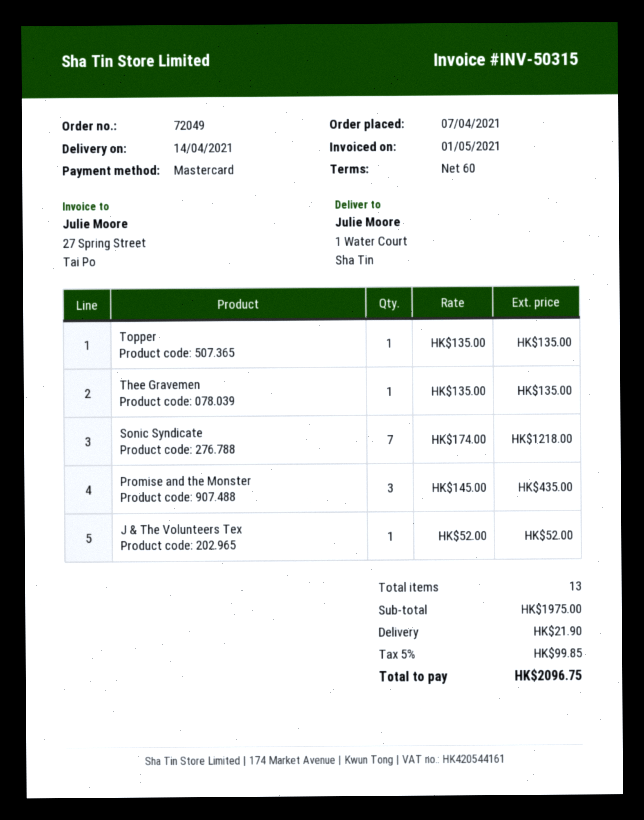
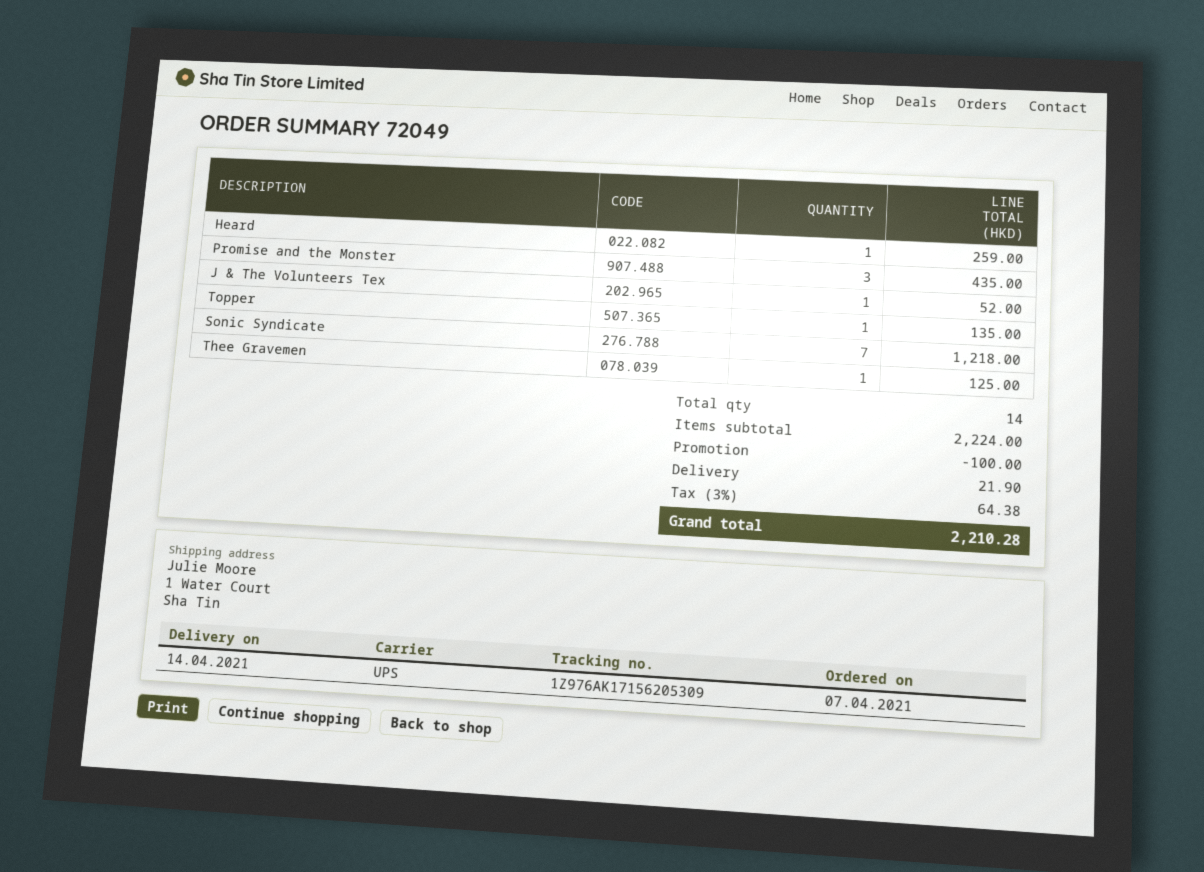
Thee Gravemen: 1 for 135.00 -> 1 for 125.00
Heard: none -> 1 for 259.00
total quantity: 13 -> 14
subtotal: 1975.00 -> 2224.00
discount: none -> 100.00
tax: 5% = 99.85 -> 3% = 64.38
total: 2096.75 -> 2210.28

